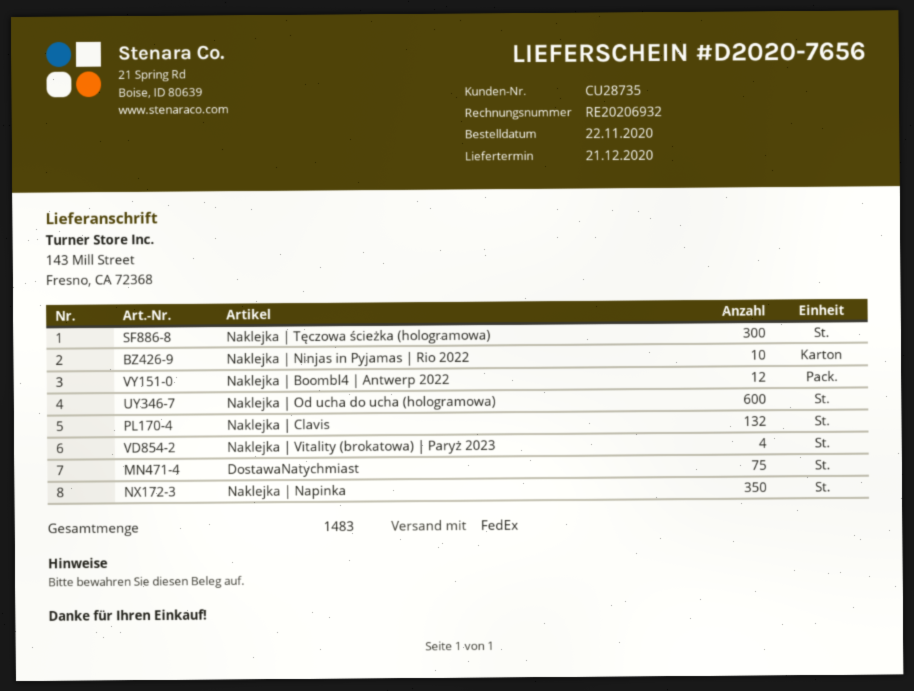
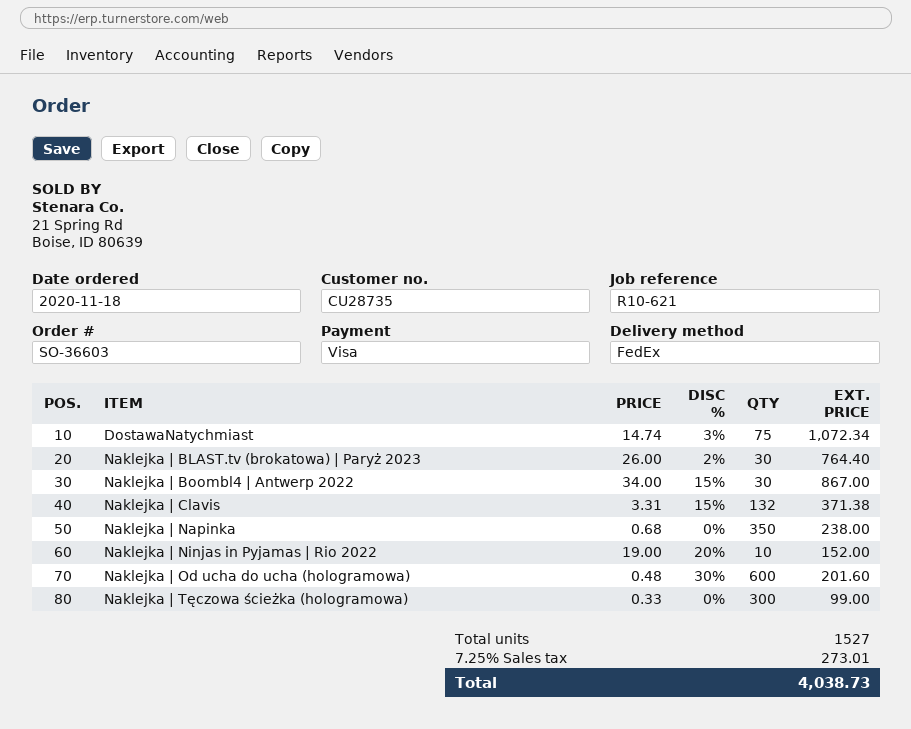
order date: 2020-11-22 -> 2020-11-18
Naklejka | Boombl4 | Antwerp 2022: 12 -> 30
Naklejka | Vitality (brokatowa) | Paryż 2023: 4 -> none
Naklejka | BLAST.tv (brokatowa) | Paryż 2023: none -> 30
total quantity: 1483 -> 1527

